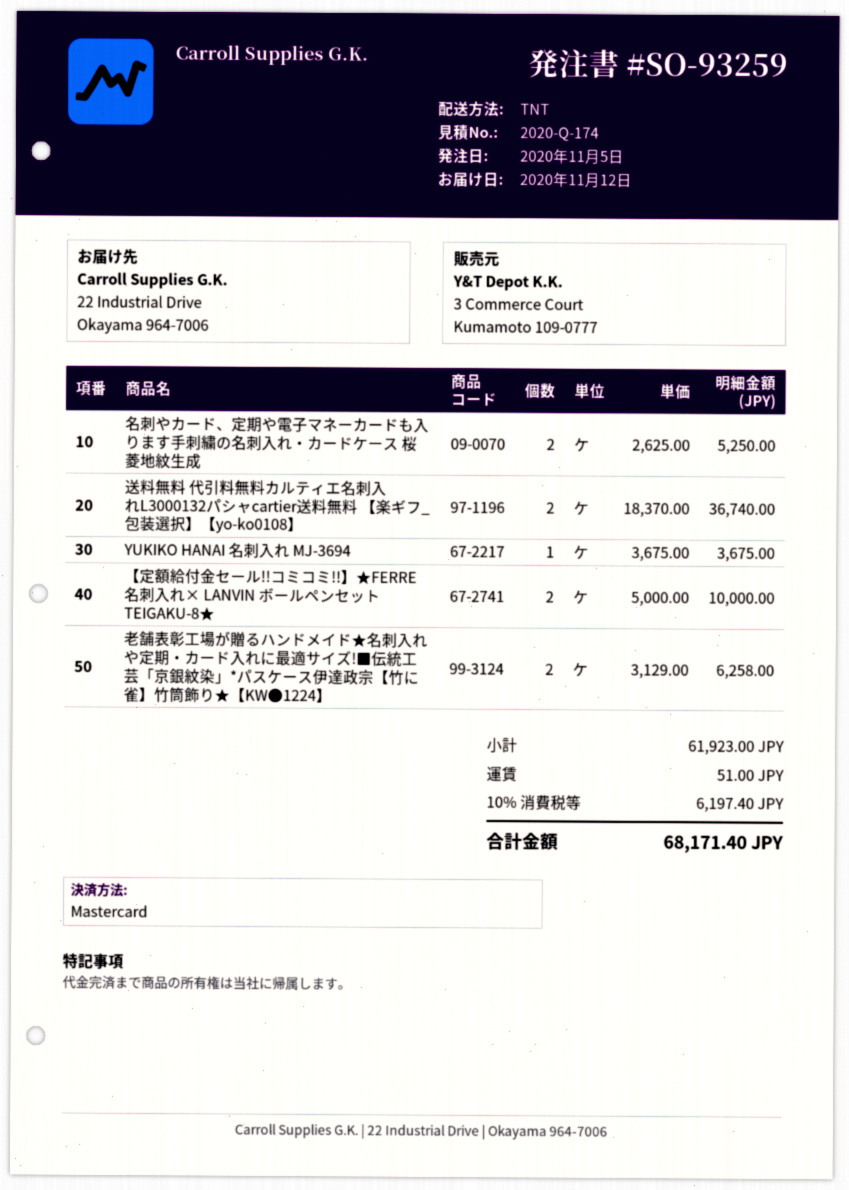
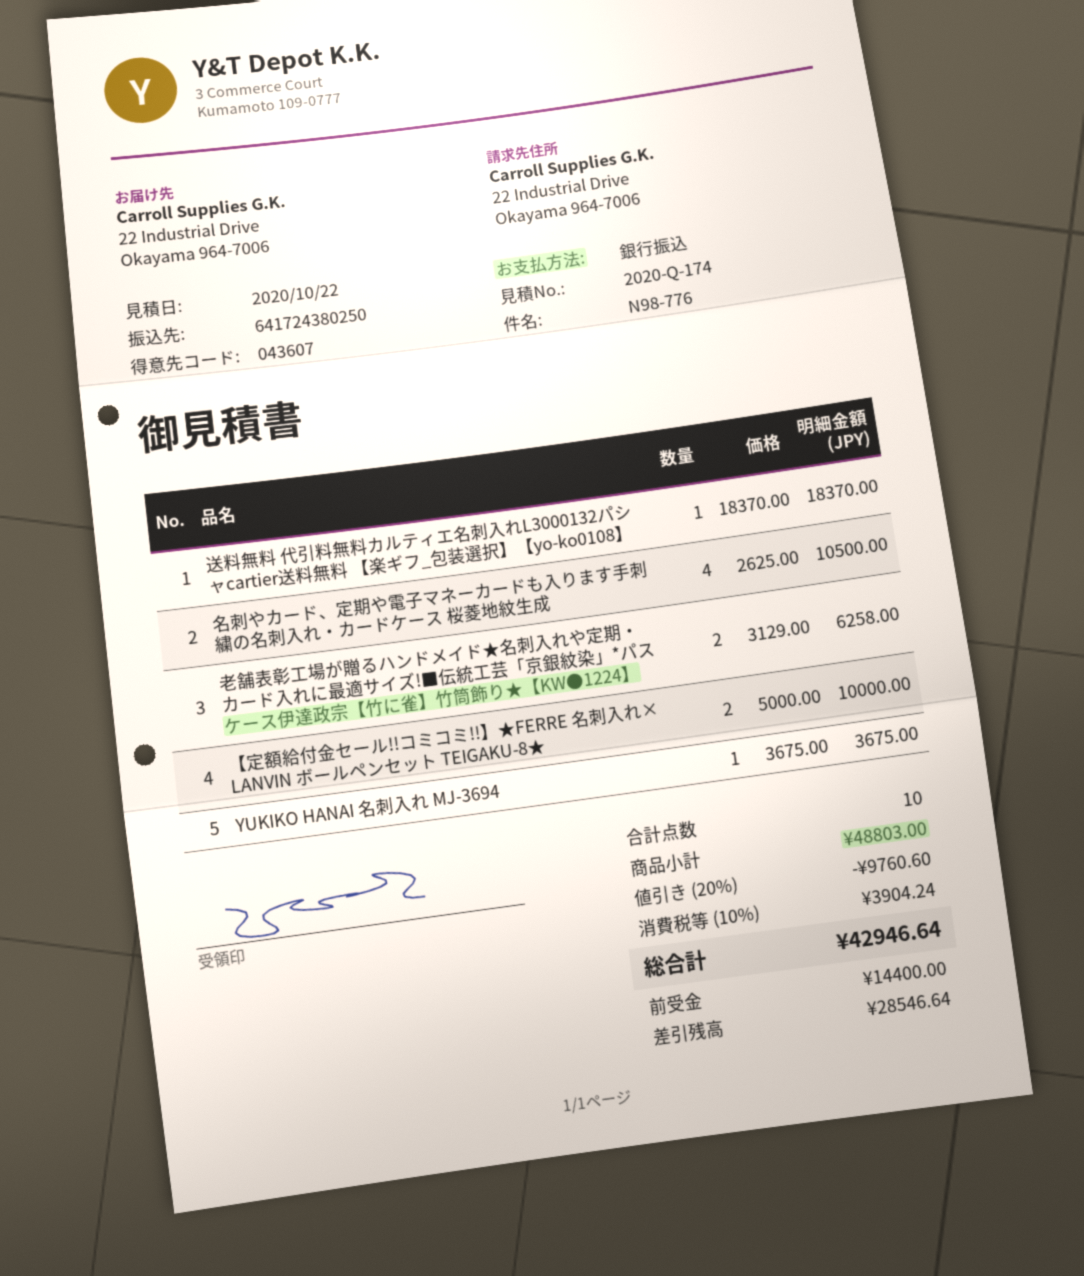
payment method: Mastercard -> bank transfer
名刺やカード、定期や電子マネーカードも入ります手刺繍の名刺入れ・カードケース 桜菱地紋生成: 2 x 2625.00 = 5250.00 -> 4 x 2625.00 = 10500.00
送料無料 代引料無料カルティエ名刺入れL3000132パシャcartier送料無料 【楽ギフ_包装選択】【yo-ko0108】: 2 x 18370.00 = 36740.00 -> 1 x 18370.00 = 18370.00
subtotal: 61923.00 -> 48803.00
discount: none -> 20% = 9760.60
shipping: 51.00 -> none
tax: 10% = 6197.40 -> 10% = 3904.24
total: 68171.40 -> 42946.64

